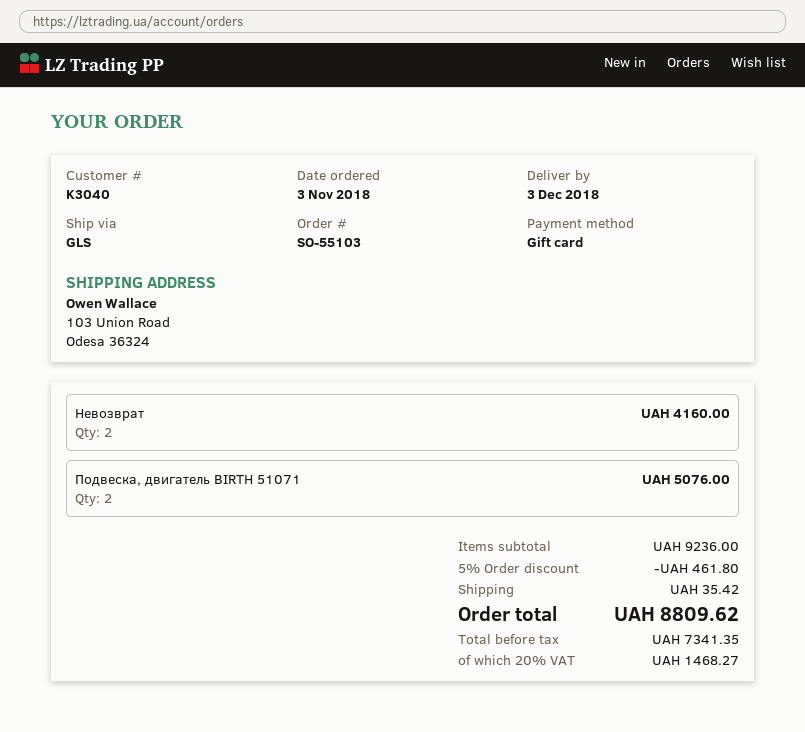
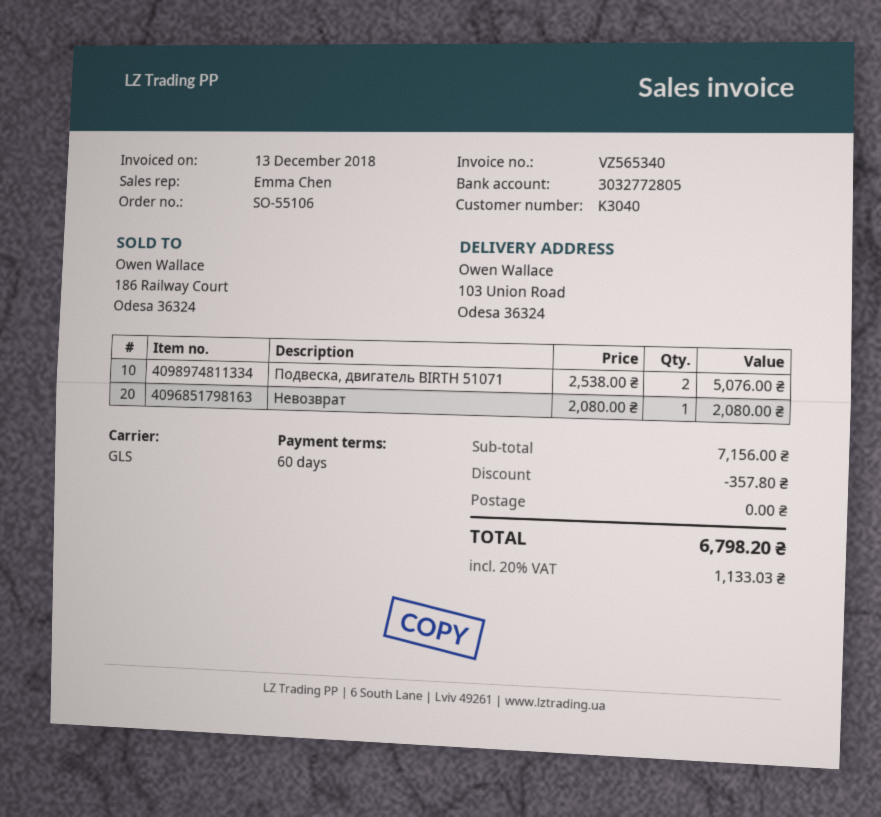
order number: SO-55103 -> SO-55106
Невозврат: 2 for 4160.00 -> 1 for 2080.00
subtotal: 9236.00 -> 7156.00
discount: 461.80 -> 357.80
shipping: 35.42 -> 0.00
tax: 20% = 1468.27 -> 20% = 1133.03
total: 8809.62 -> 6798.20

